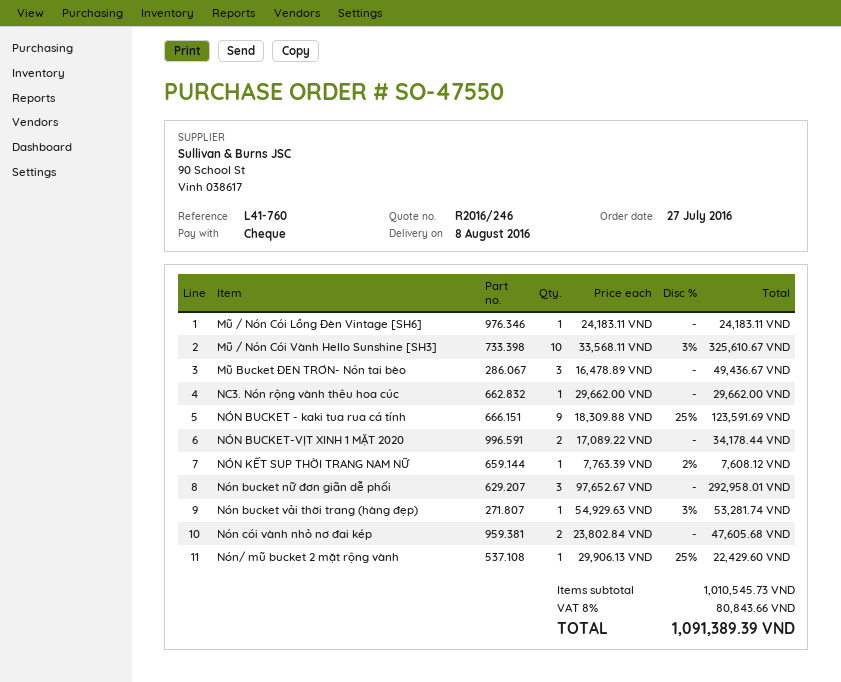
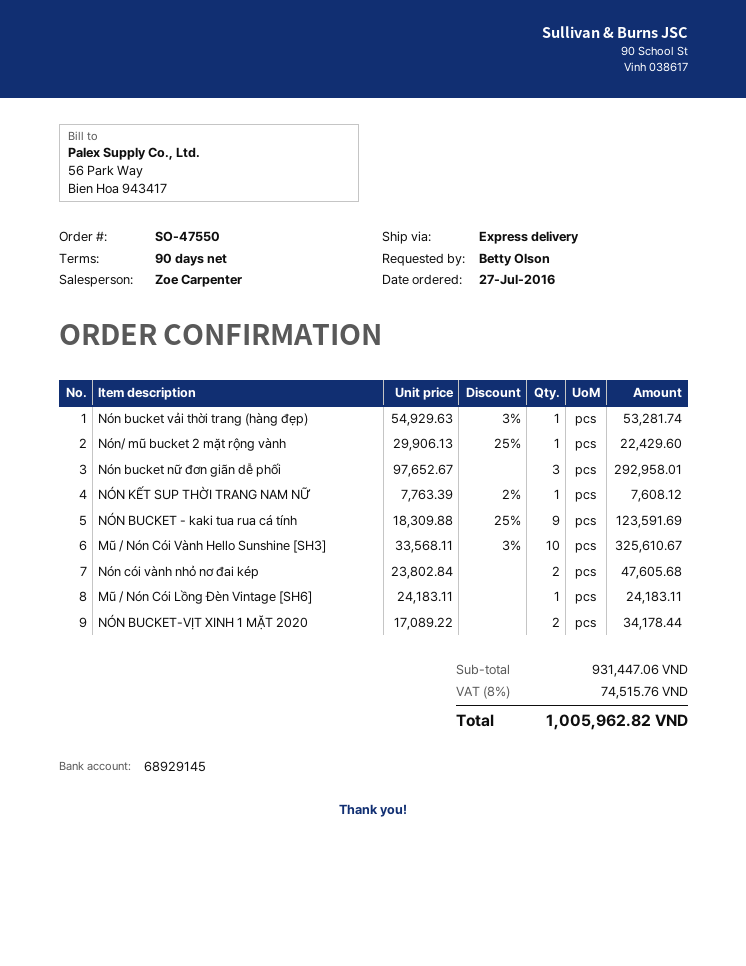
Mũ Bucket ĐEN TRƠN- Nón tai bèo: 3 x 16478.89 = 49436.67 -> none
NC3. Nón rộng vành thêu hoa cúc: 1 x 29662.00 = 29662.00 -> none
subtotal: 1010545.73 -> 931447.06
tax: 8% = 80843.66 -> 8% = 74515.76
total: 1091389.39 -> 1005962.82

